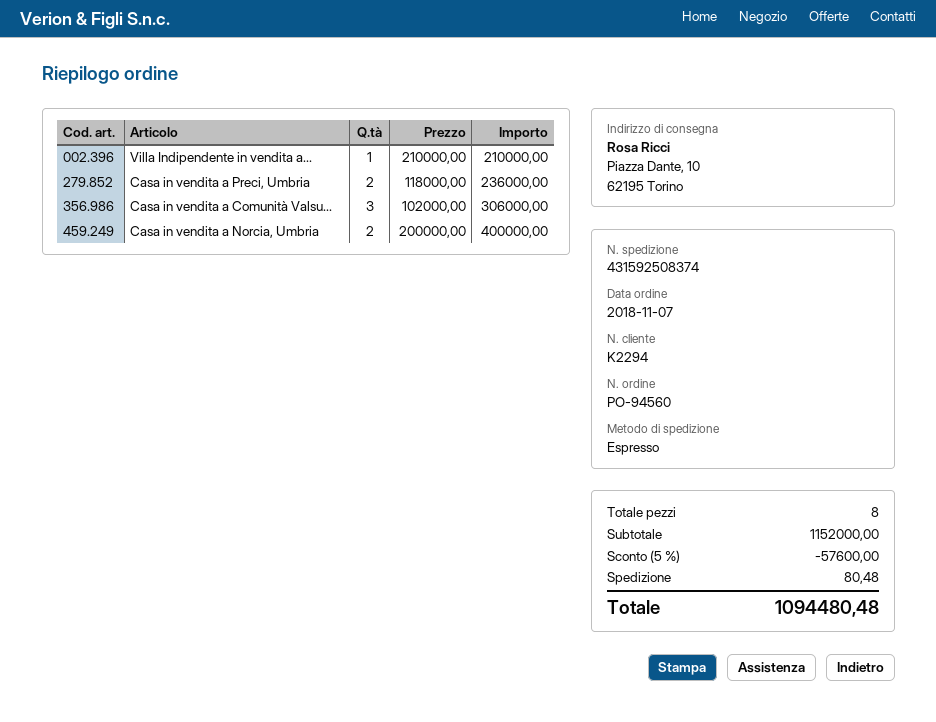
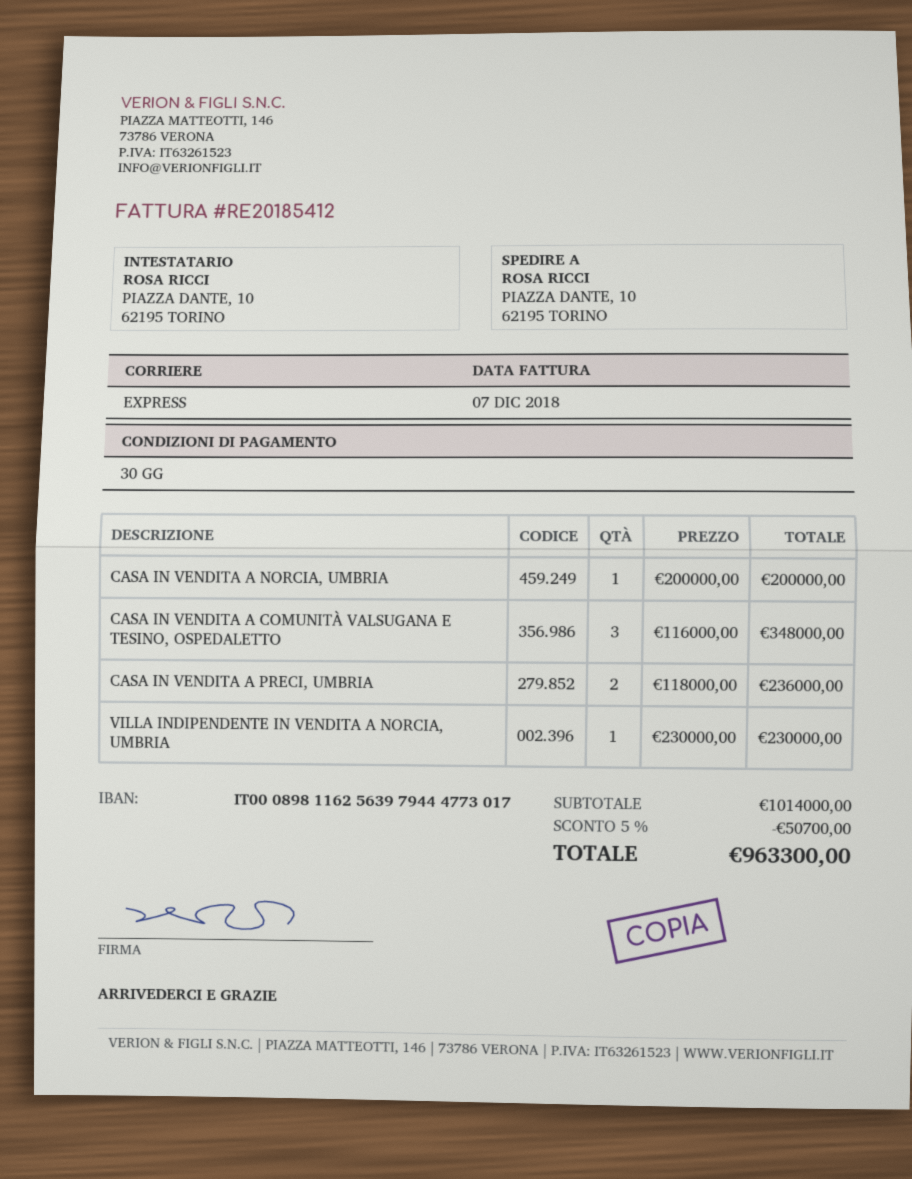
Villa Indipendente in vendita a...: 1 x 210000.00 = 210000.00 -> 1 x 230000.00 = 230000.00
Casa in vendita a Comunità Valsu...: 3 x 102000.00 = 306000.00 -> 3 x 116000.00 = 348000.00
Casa in vendita a Norcia, Umbria: 2 x 200000.00 = 400000.00 -> 1 x 200000.00 = 200000.00
subtotal: 1152000.00 -> 1014000.00
discount: 5% = 57600.00 -> 5% = 50700.00
shipping: 80.48 -> none
total: 1094480.48 -> 963300.00

